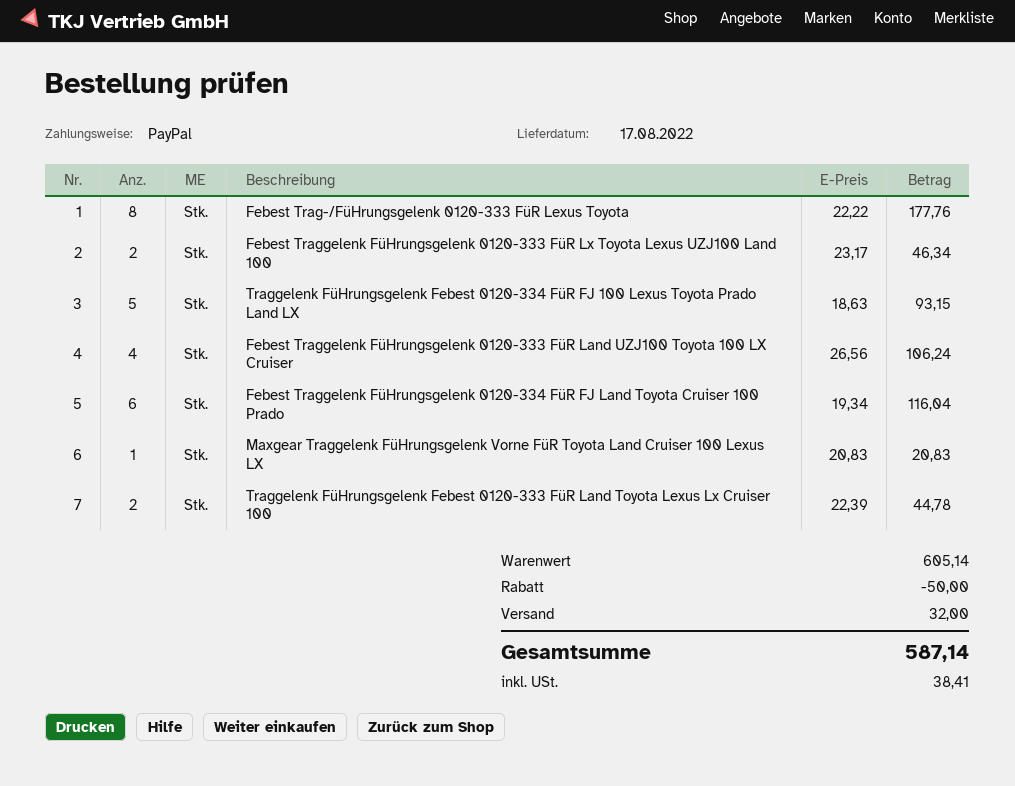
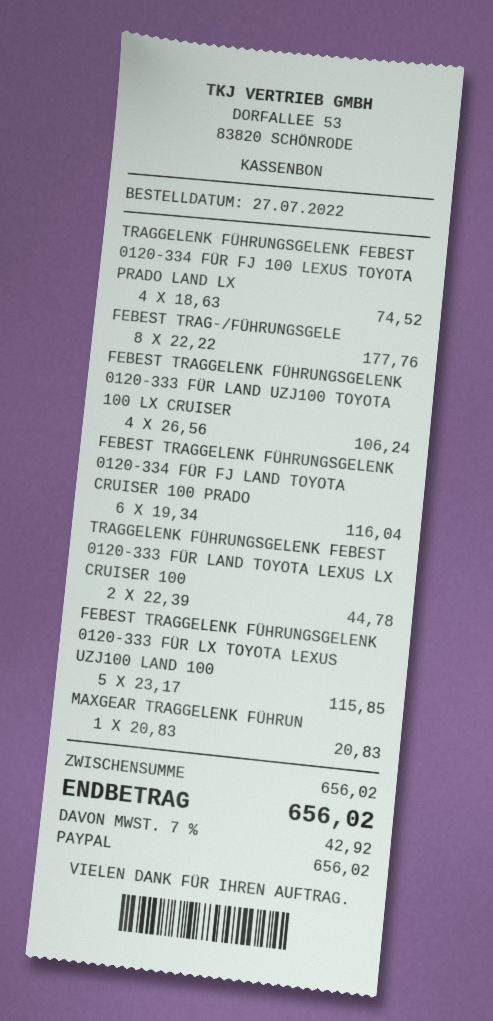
Febest Traggelenk FüHrungsgelenk 0120-333 FüR Lx Toyota Lexus UZJ100 Land 100: 2 x 23.17 = 46.34 -> 5 x 23.17 = 115.85
Traggelenk FüHrungsgelenk Febest 0120-334 FüR FJ 100 Lexus Toyota Prado Land LX: 5 x 18.63 = 93.15 -> 4 x 18.63 = 74.52
subtotal: 605.14 -> 656.02
discount: 50.00 -> none
shipping: 32.00 -> none
tax: 38.41 -> 42.92
total: 587.14 -> 656.02

